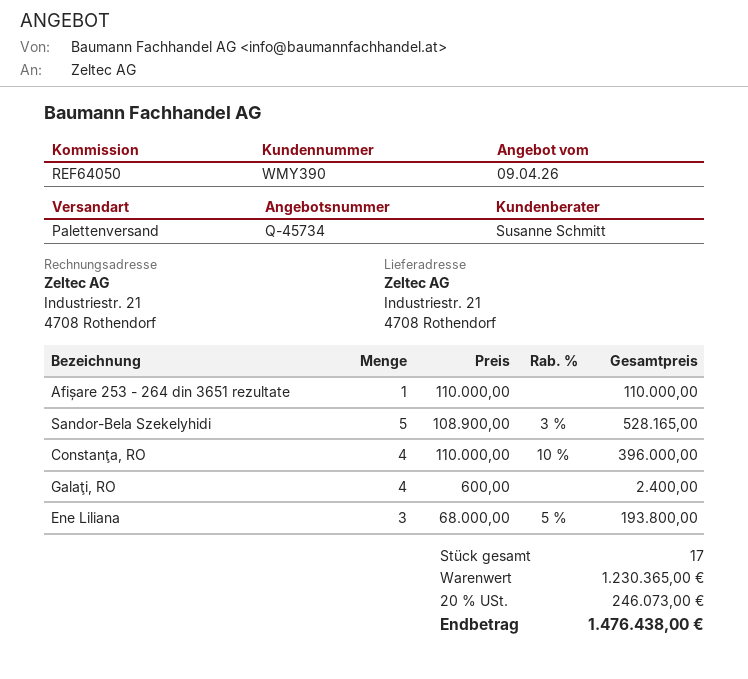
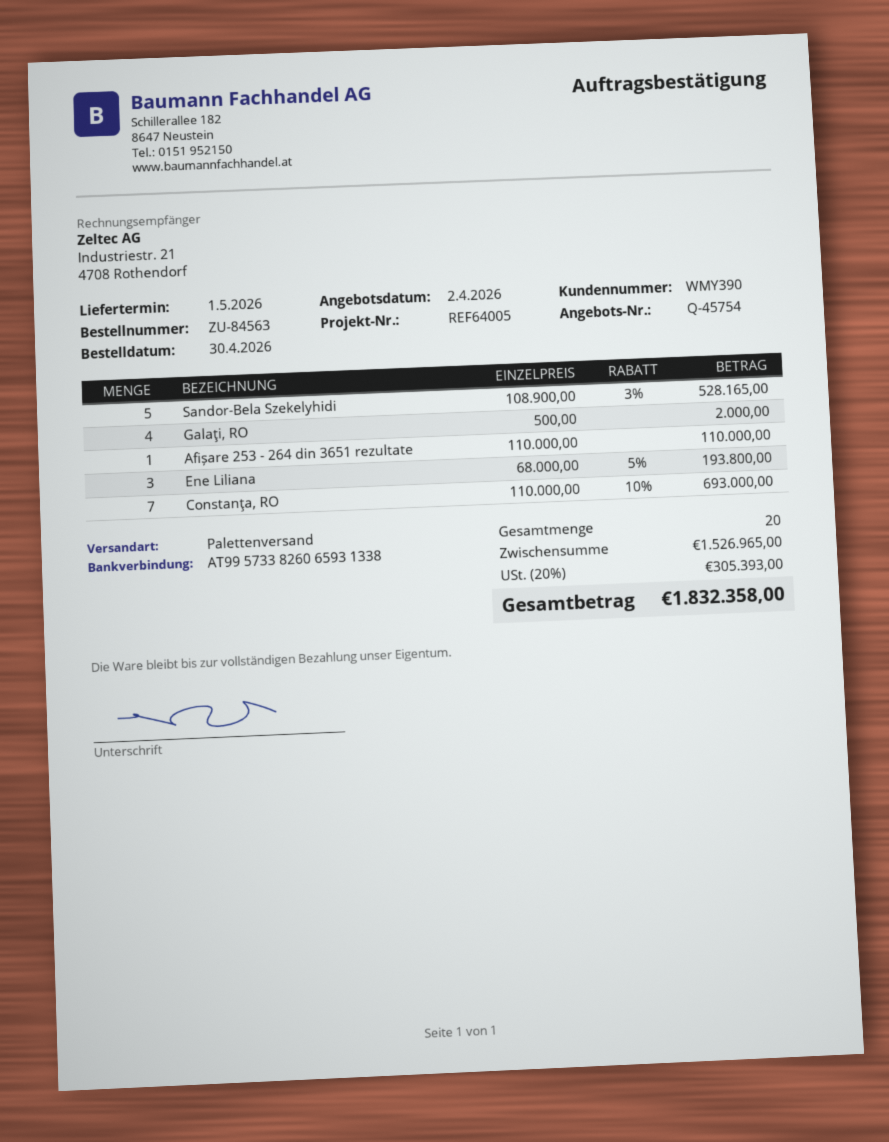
quote number: Q-45734 -> Q-45754
quote date: 2026-04-09 -> 2026-04-02
reference: REF64050 -> REF64005
Constanţa, RO: 4 x 110000.00 - 10% = 396000.00 -> 7 x 110000.00 - 10% = 693000.00
Galaţi, RO: 4 x 600.00 = 2400.00 -> 4 x 500.00 = 2000.00
total quantity: 17 -> 20
subtotal: 1230365.00 -> 1526965.00
tax: 20% = 246073.00 -> 20% = 305393.00
total: 1476438.00 -> 1832358.00

